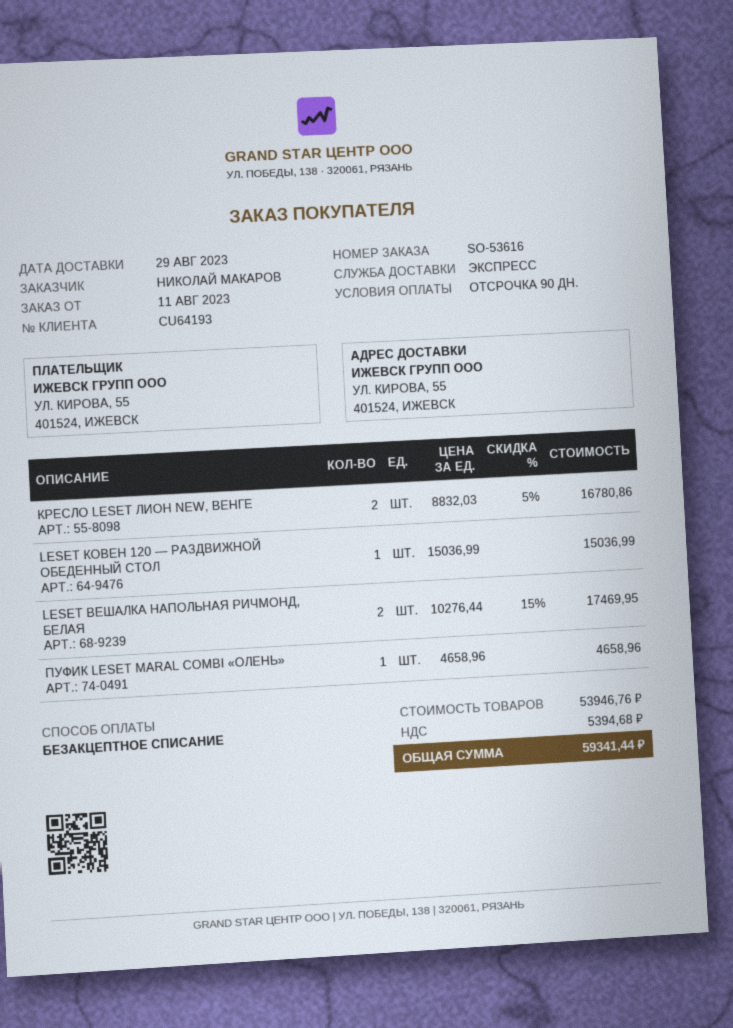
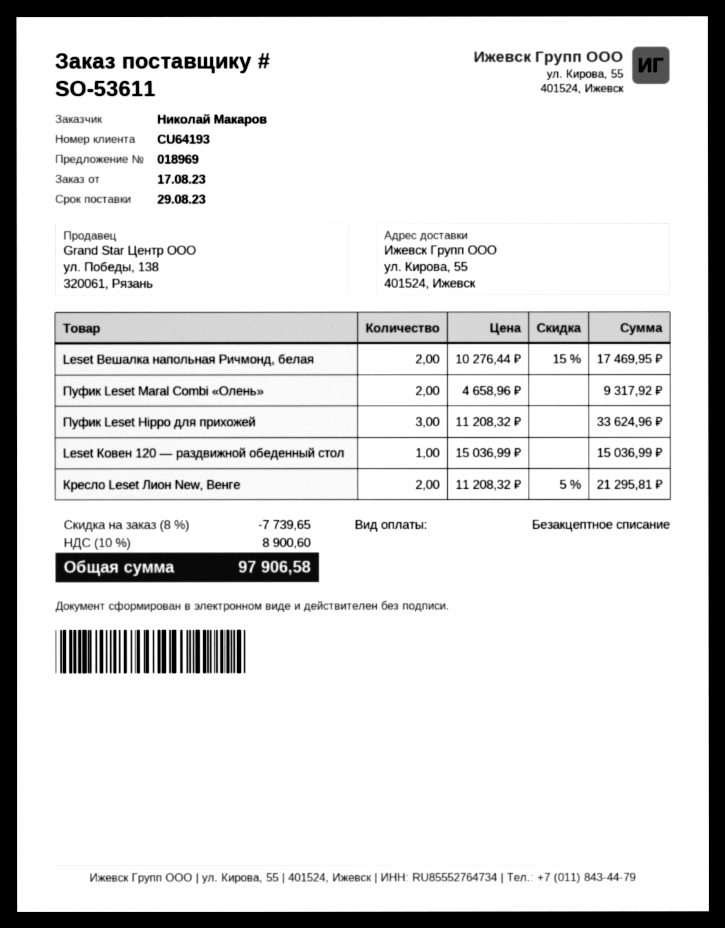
order number: SO-53616 -> SO-53611
order date: 2023-08-11 -> 2023-08-17
КРЕСЛО LESET ЛИОН NEW, ВЕНГЕ: 2 x 8832.03 - 5% = 16780.86 -> 2 x 11208.32 - 5% = 21295.81
ПУФИК LESET MARAL COMBI «ОЛЕНЬ»: 1 x 4658.96 = 4658.96 -> 2 x 4658.96 = 9317.92
Пуфик Leset Hippo для прихожей: none -> 3 x 11208.32 = 33624.96
discount: none -> 8% = 7739.65
tax: 5394.68 -> 8900.60
total: 59341.44 -> 97906.58

